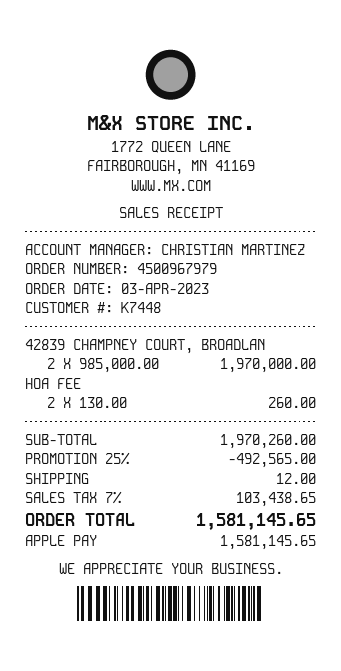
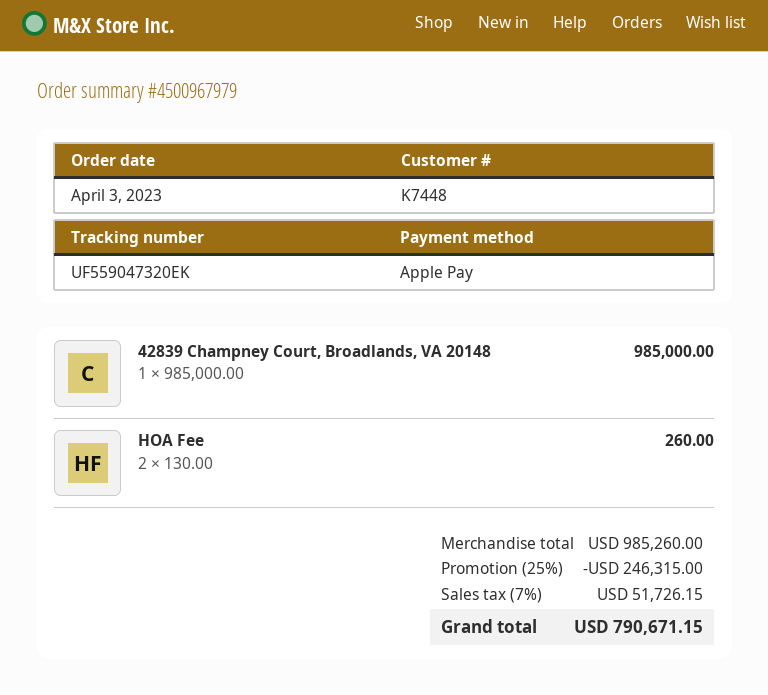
42839 CHAMPNEY COURT, BROADLAN: 2 x 985000.00 = 1970000.00 -> 1 x 985000.00 = 985000.00
subtotal: 1970260.00 -> 985260.00
discount: 25% = 492565.00 -> 25% = 246315.00
shipping: 12.00 -> none
tax: 7% = 103438.65 -> 7% = 51726.15
total: 1581145.65 -> 790671.15

